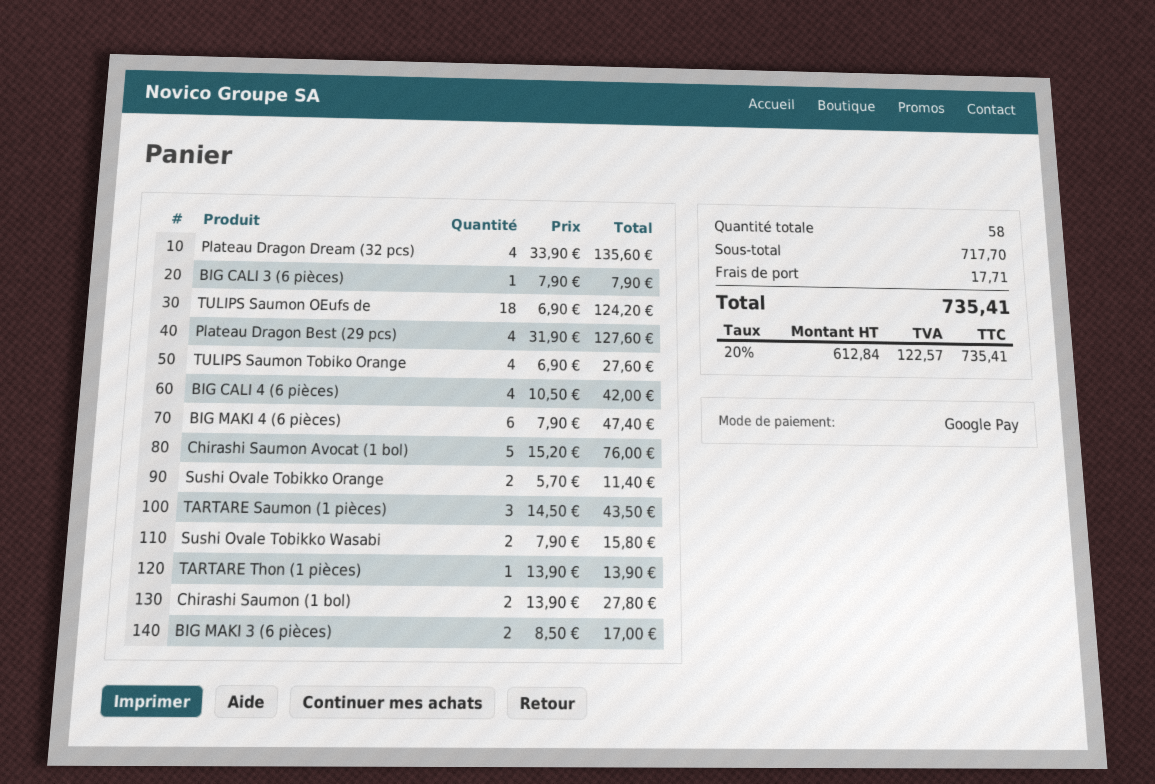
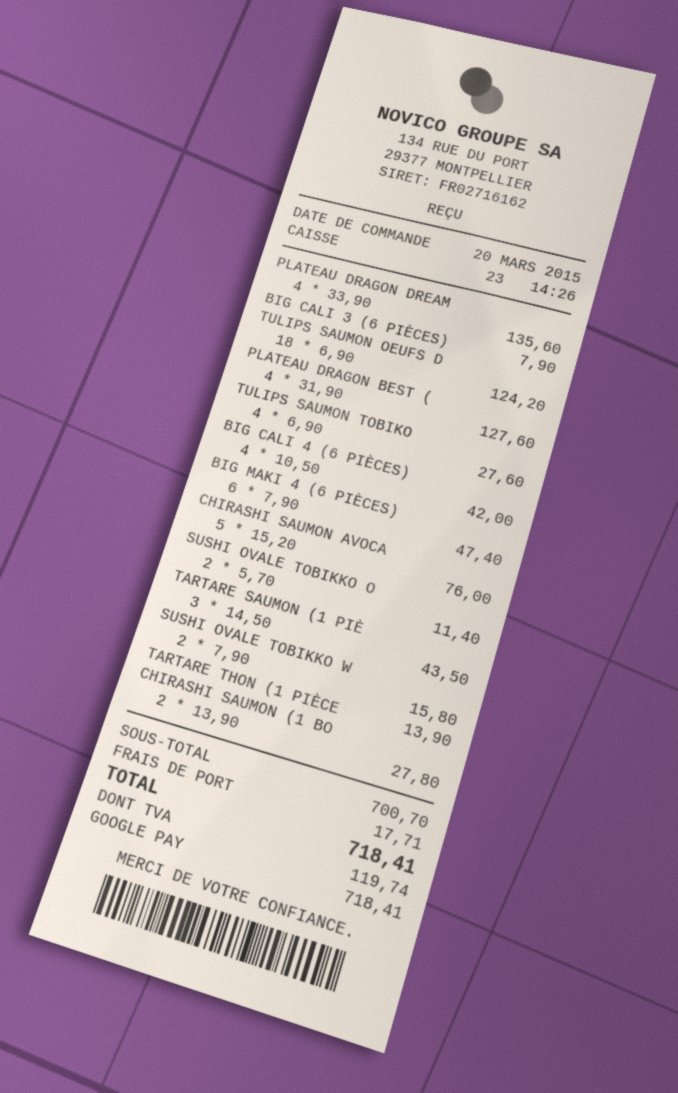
BIG MAKI 3 (6 pièces): 2 x 8.50 = 17.00 -> none
subtotal: 717.70 -> 700.70
tax: 122.57 -> 119.74
total: 735.41 -> 718.41

